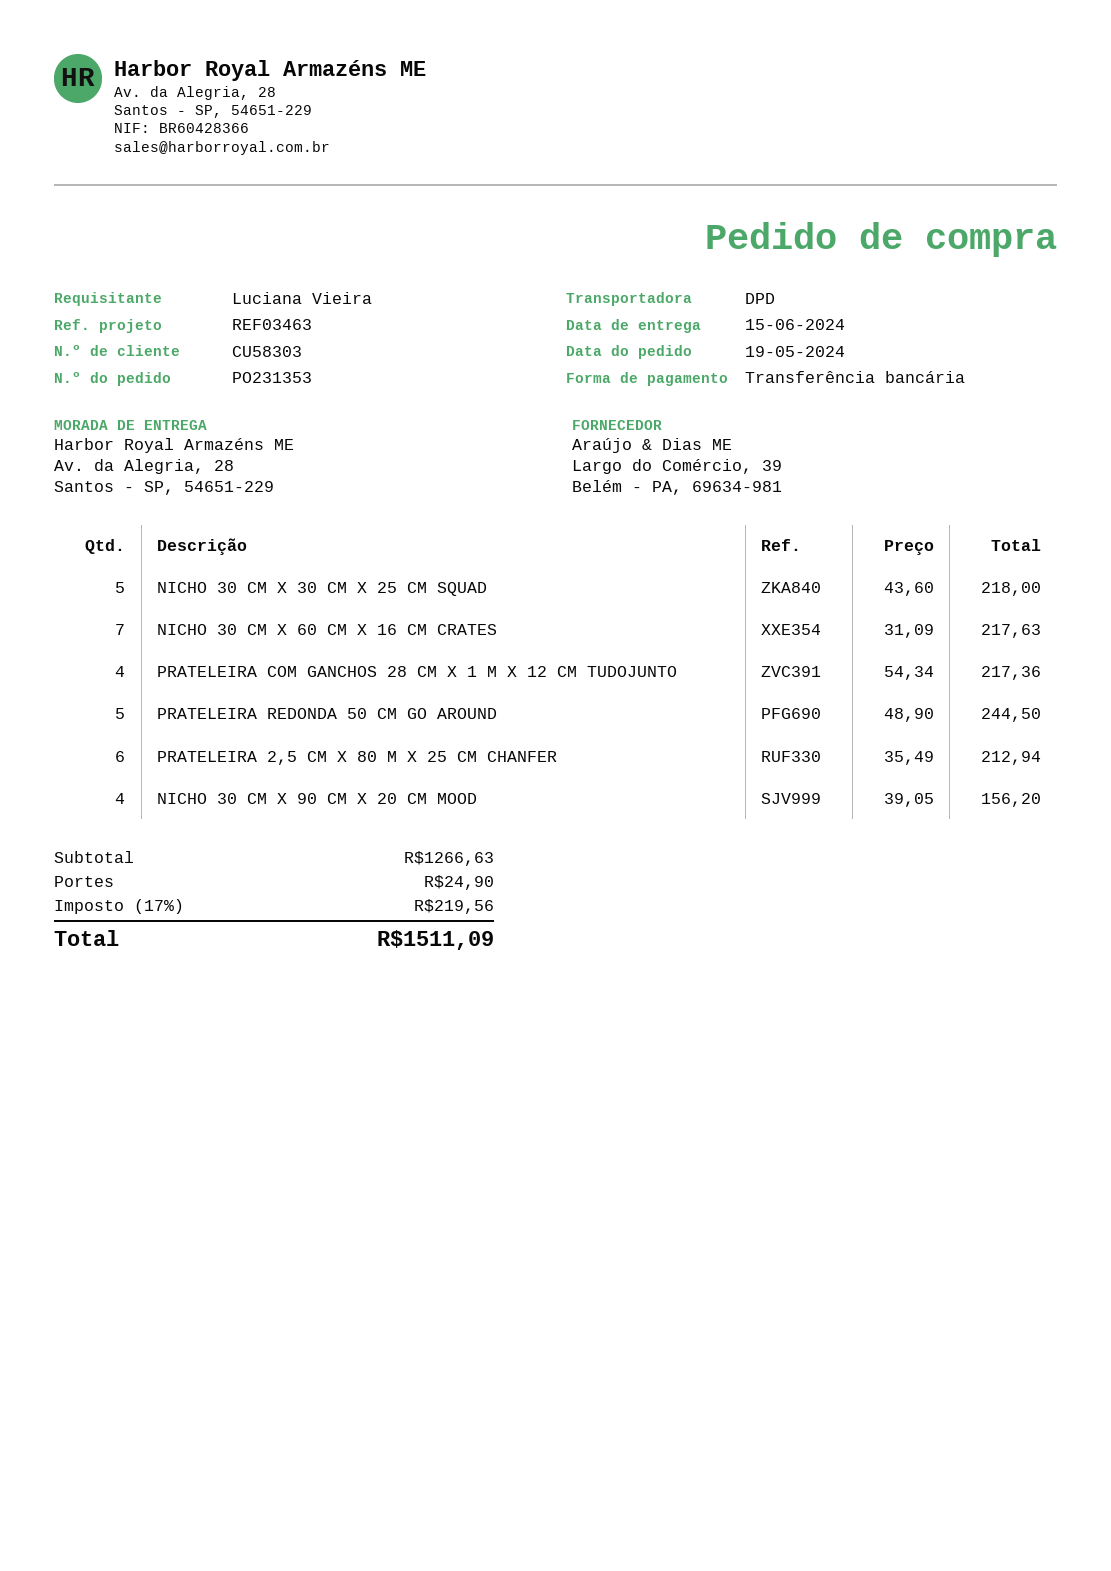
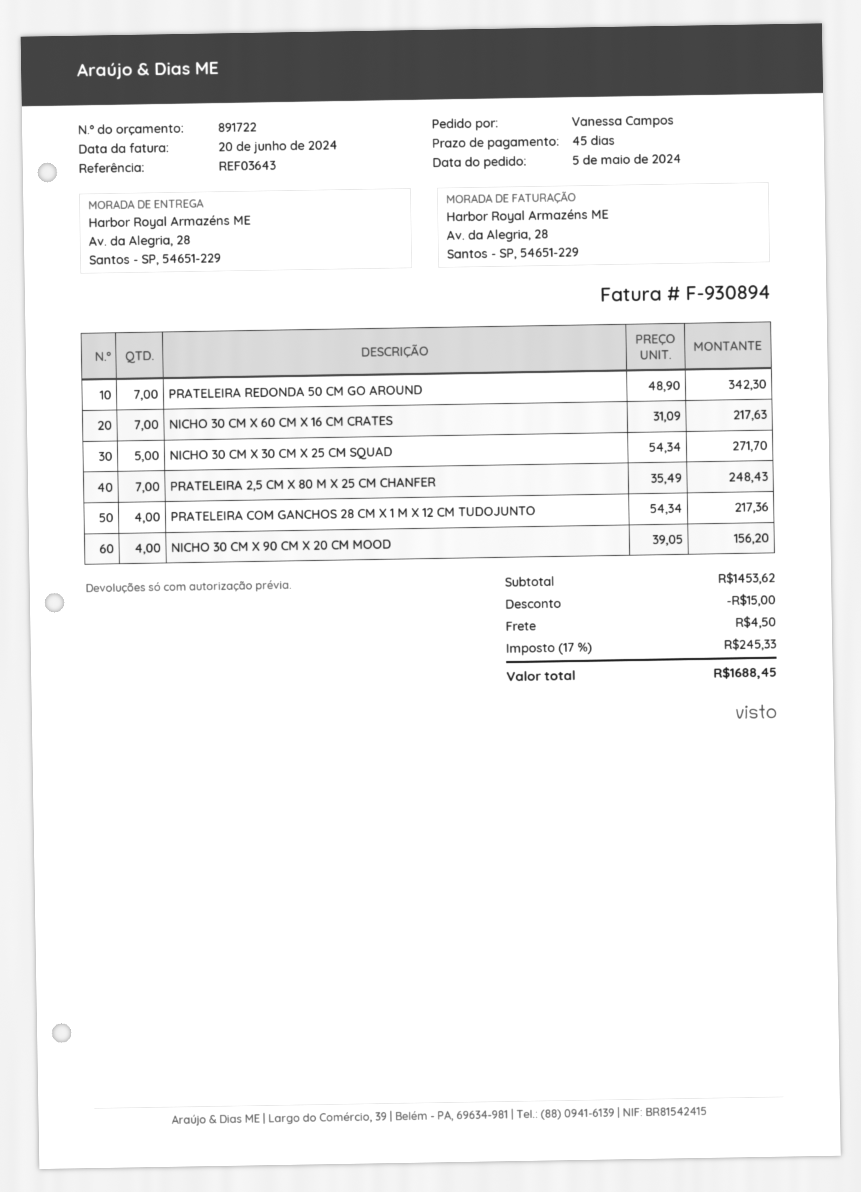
order date: 2024-05-19 -> 2024-05-05
reference: REF03463 -> REF03643
ordered by: Luciana Vieira -> Vanessa Campos
NICHO 30 CM X 30 CM X 25 CM SQUAD: 5 x 43.60 = 218.00 -> 5 x 54.34 = 271.70
PRATELEIRA REDONDA 50 CM GO AROUND: 5 x 48.90 = 244.50 -> 7 x 48.90 = 342.30
PRATELEIRA 2,5 CM X 80 M X 25 CM CHANFER: 6 x 35.49 = 212.94 -> 7 x 35.49 = 248.43
subtotal: 1266.63 -> 1453.62
discount: none -> 15.00
shipping: 24.90 -> 4.50
tax: 17% = 219.56 -> 17% = 245.33
total: 1511.09 -> 1688.45

